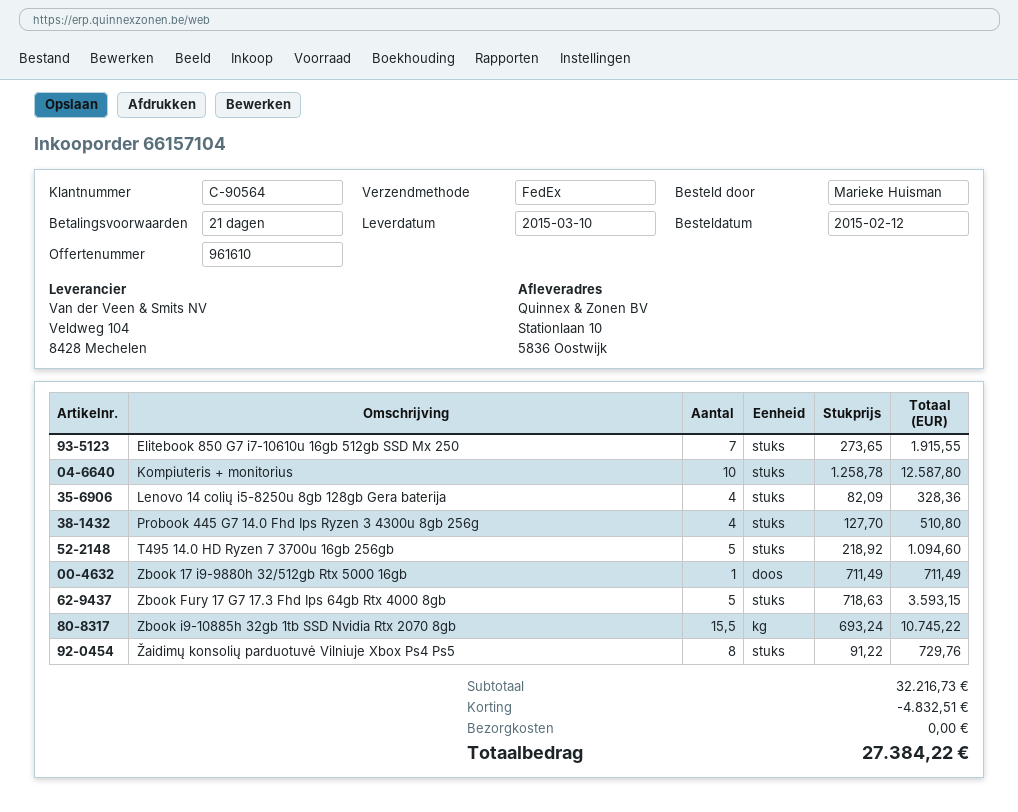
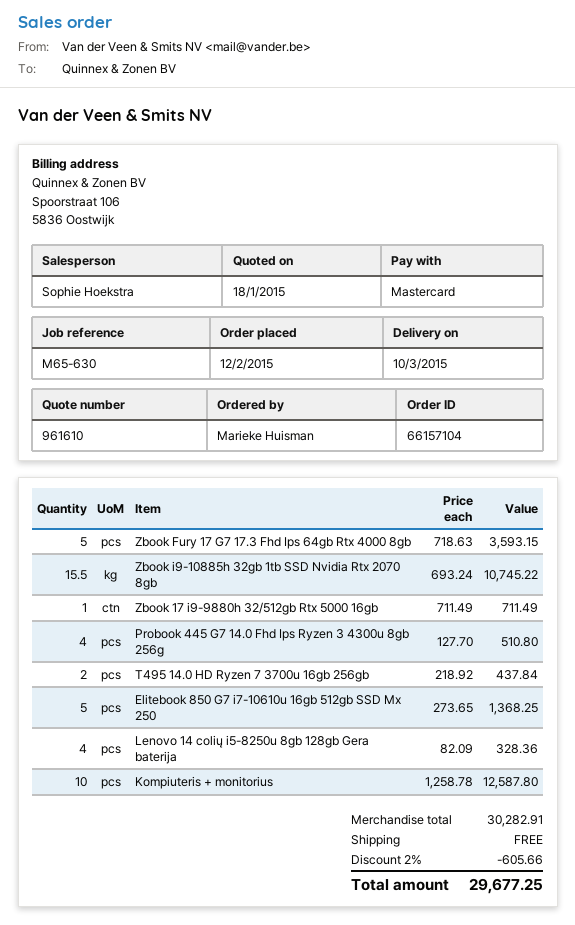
Elitebook 850 G7 i7-10610u 16gb 512gb SSD Mx 250: 7 x 273.65 = 1915.55 -> 5 x 273.65 = 1368.25
T495 14.0 HD Ryzen 7 3700u 16gb 256gb: 5 x 218.92 = 1094.60 -> 2 x 218.92 = 437.84
Žaidimų konsolių parduotuvė Vilniuje Xbox Ps4 Ps5: 8 x 91.22 = 729.76 -> none
subtotal: 32216.73 -> 30282.91
discount: 4832.51 -> 605.66
total: 27384.22 -> 29677.25

